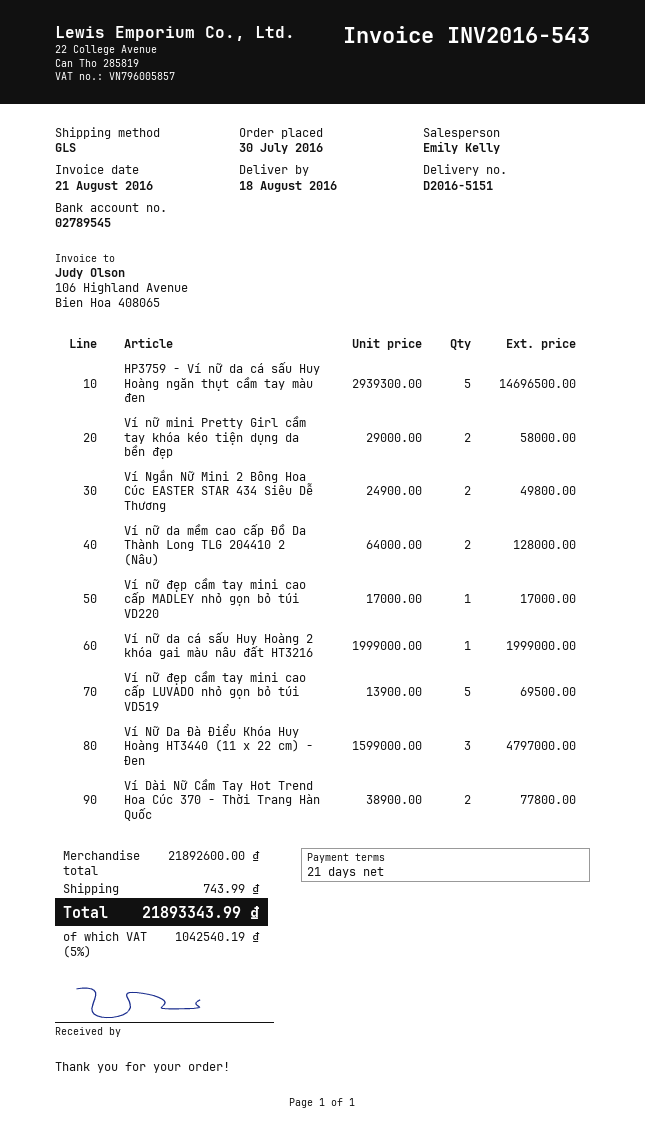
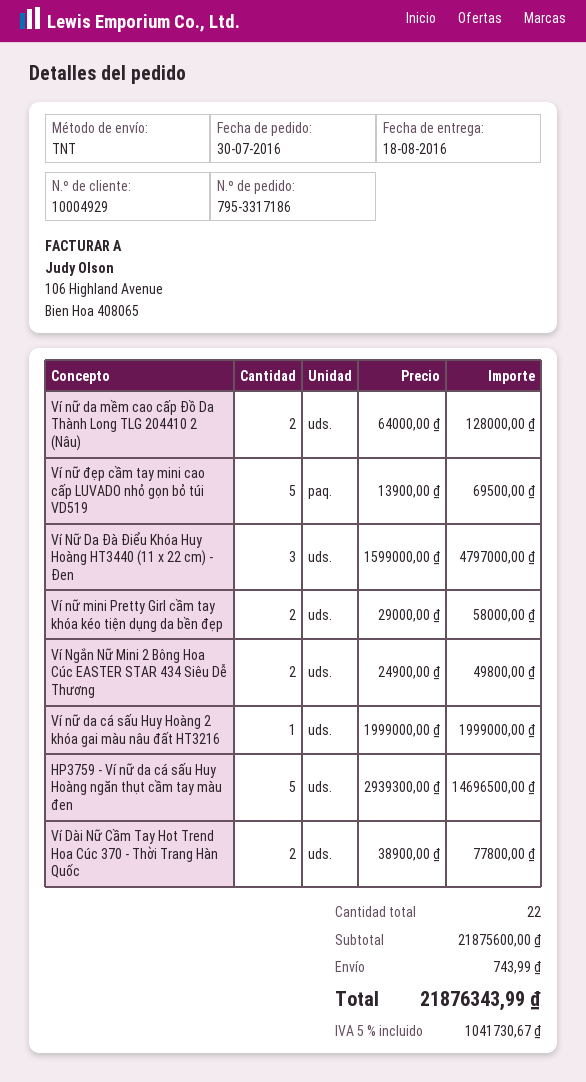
shipping method: GLS -> TNT
Ví nữ đẹp cầm tay mini cao cấp MADLEY nhỏ gọn bỏ túi VD220: 1 x 17000.00 = 17000.00 -> none
subtotal: 21892600.00 -> 21875600.00
tax: 5% = 1042540.19 -> 5% = 1041730.67
total: 21893343.99 -> 21876343.99

